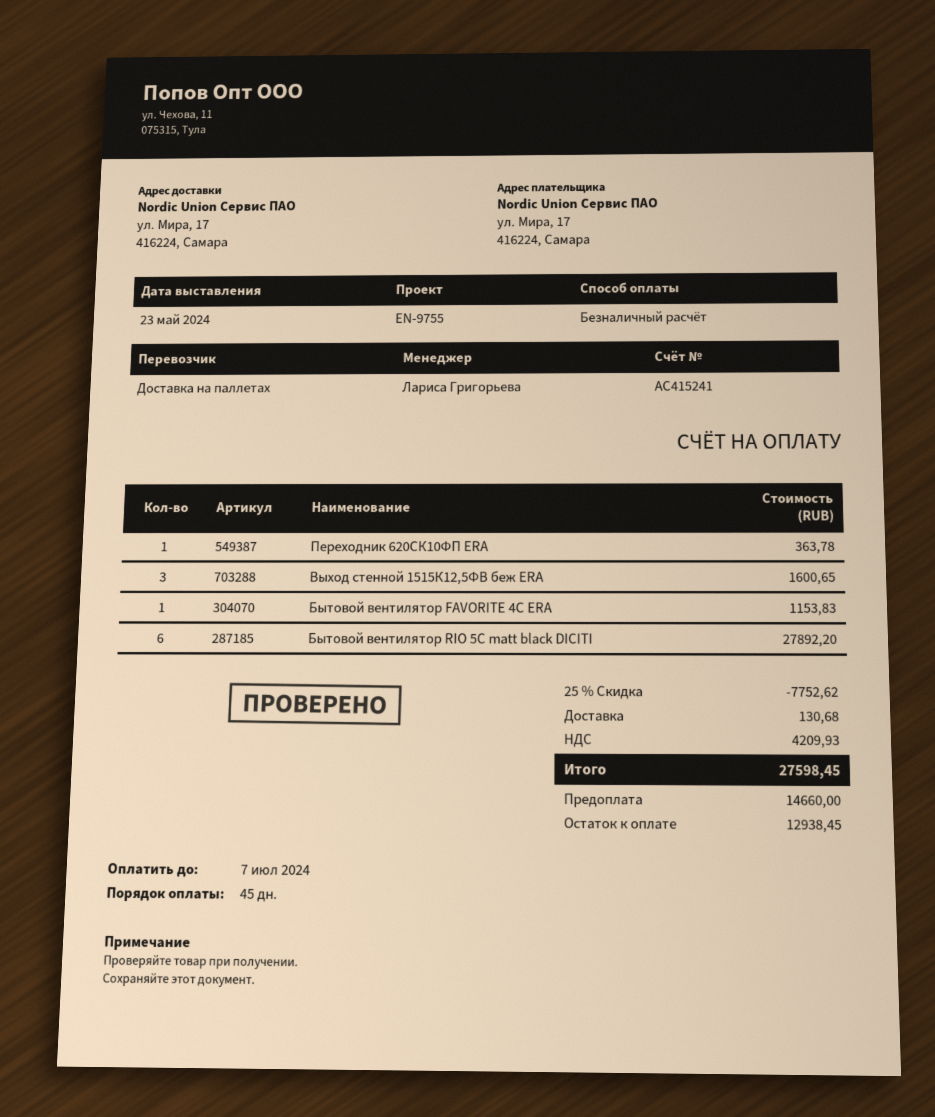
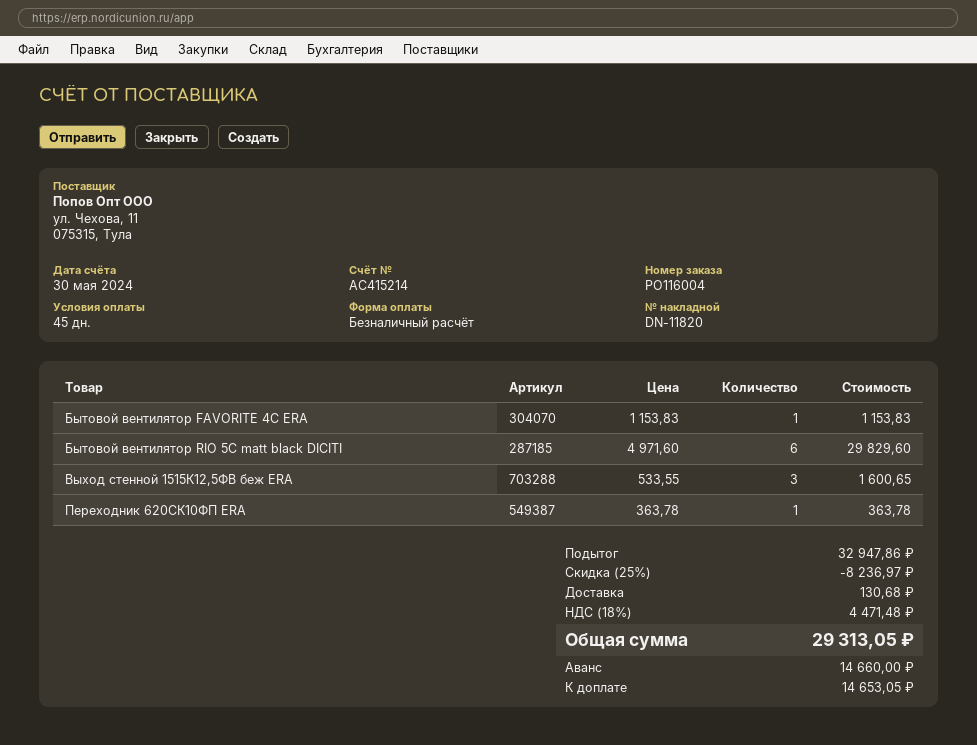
invoice number: AC415241 -> AC415214
invoice date: 2024-05-23 -> 2024-05-30
Бытовой вентилятор RIO 5C matt black DICITI: 6 for 27892.20 -> 6 for 29829.60
discount: 25% = 7752.62 -> 25% = 8236.97
tax: 4209.93 -> 4471.48
total: 27598.45 -> 29313.05
balance: 12938.45 -> 14653.05

